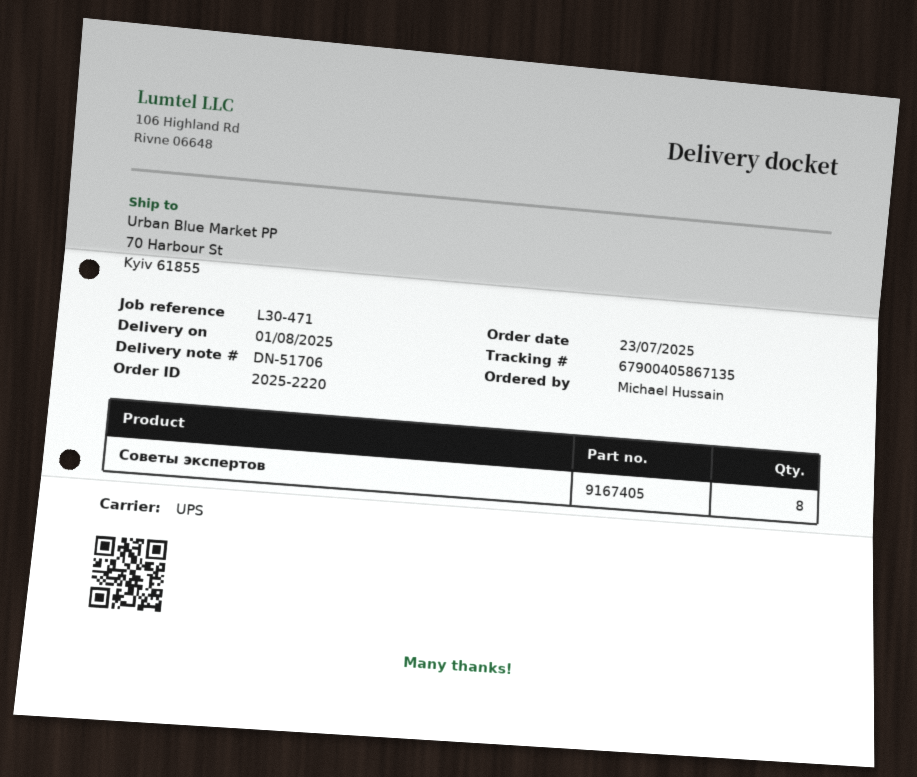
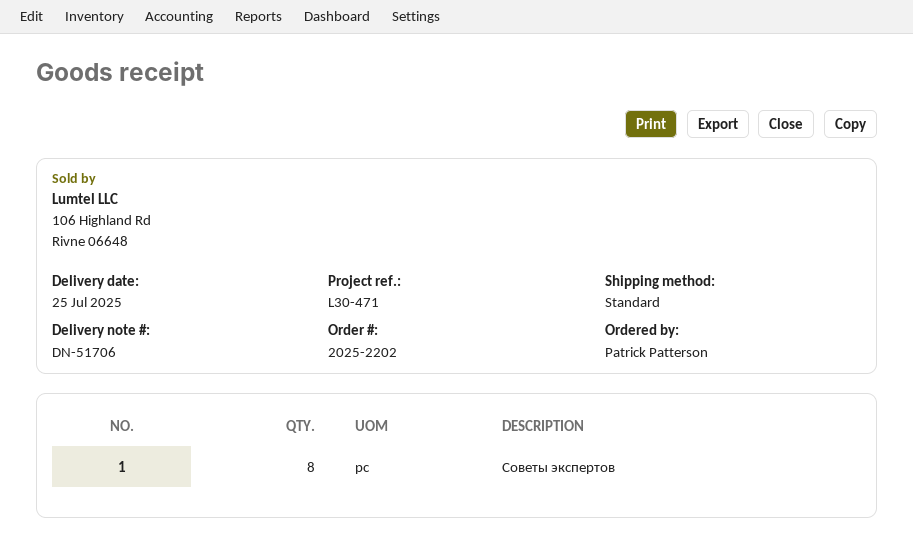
order number: 2025-2220 -> 2025-2202
delivery date: 2025-08-01 -> 2025-07-25
ordered by: Michael Hussain -> Patrick Patterson
shipping method: UPS -> standard

